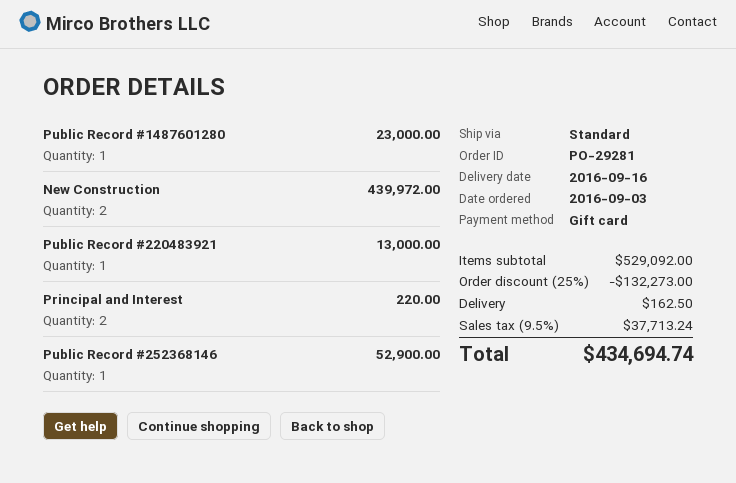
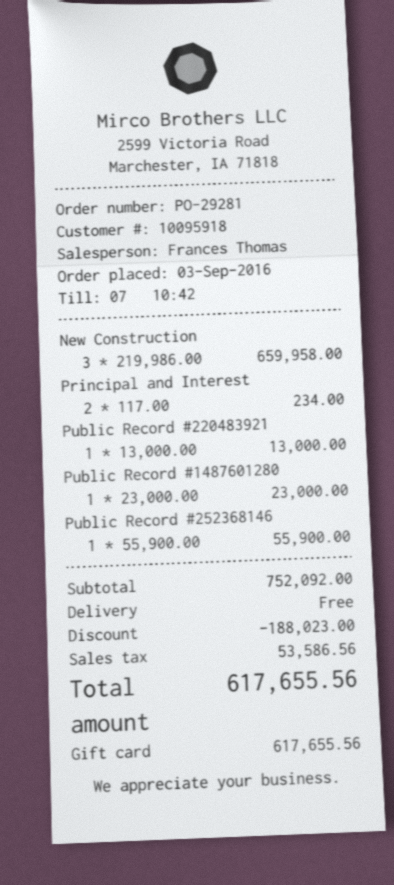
New Construction: 2 for 439972.00 -> 3 for 659958.00
Principal and Interest: 2 for 220.00 -> 2 for 234.00
Public Record #252368146: 1 for 52900.00 -> 1 for 55900.00
subtotal: 529092.00 -> 752092.00
discount: 132273.00 -> 188023.00
shipping: 162.50 -> 0.00
tax: 37713.24 -> 53586.56
total: 434694.74 -> 617655.56

